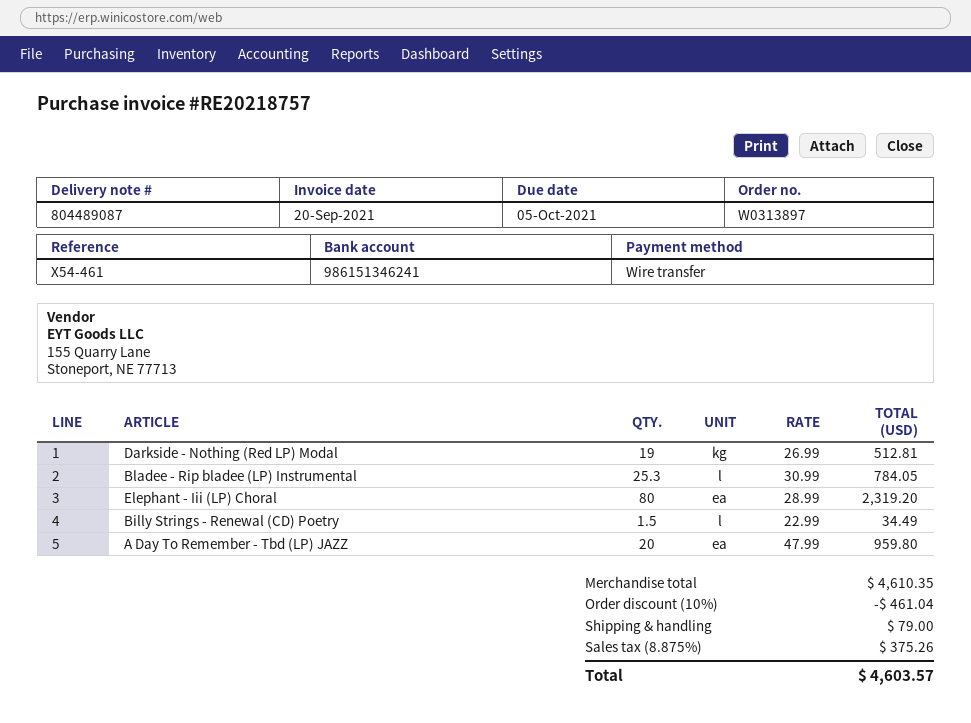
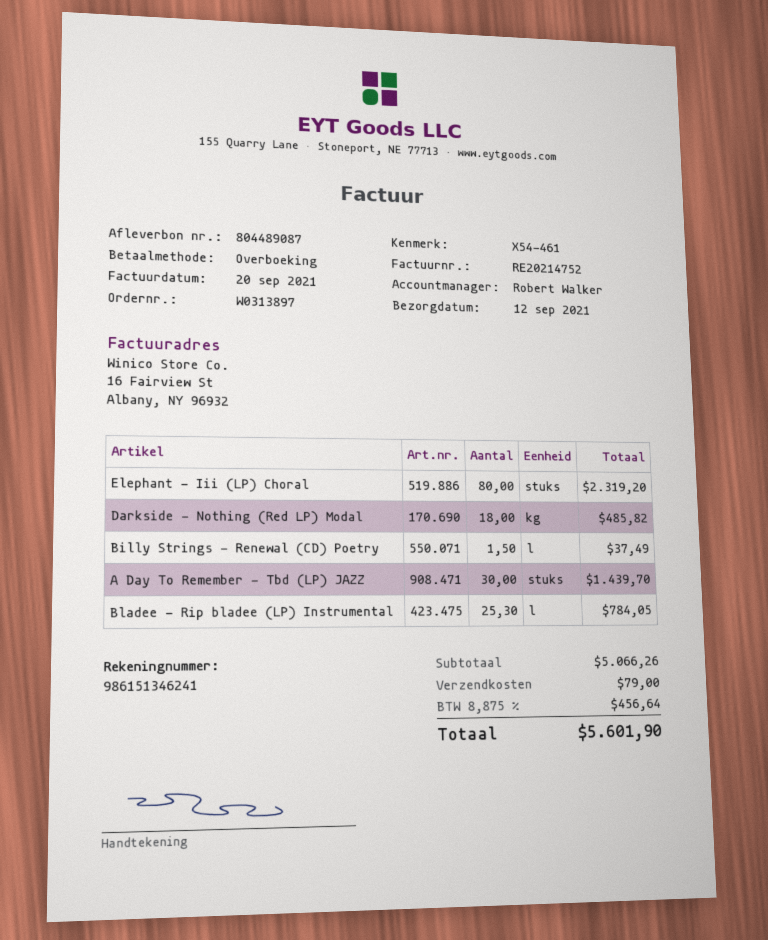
invoice number: RE20218757 -> RE20214752
Darkside - Nothing (Red LP) Modal: 19 for 512.81 -> 18 for 485.82
Billy Strings - Renewal (CD) Poetry: 1.5 for 34.49 -> 1.5 for 37.49
A Day To Remember - Tbd (LP) JAZZ: 20 for 959.80 -> 30 for 1439.70
subtotal: 4610.35 -> 5066.26
discount: 10% = 461.04 -> none
tax: 8.875% = 375.26 -> 8.875% = 456.64
total: 4603.57 -> 5601.90

